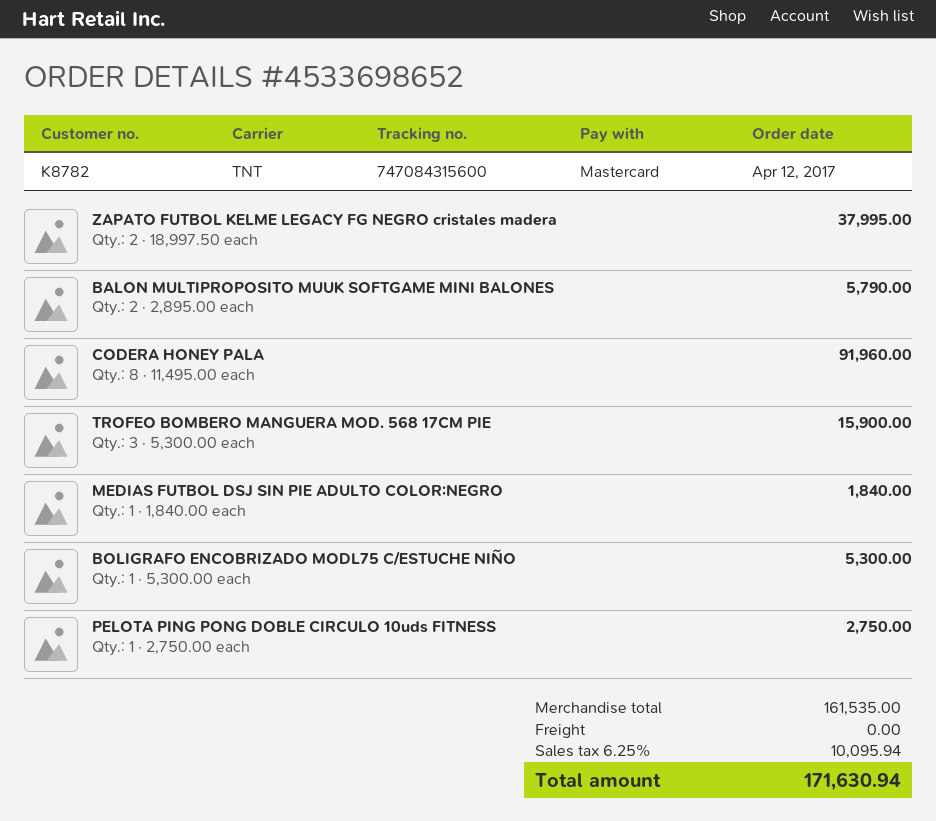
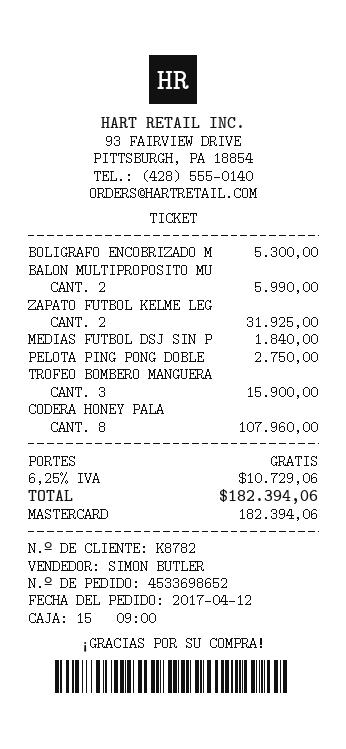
ZAPATO FUTBOL KELME LEGACY FG NEGRO cristales madera: 2 for 37995.00 -> 2 for 31925.00
BALON MULTIPROPOSITO MUUK SOFTGAME MINI BALONES: 2 for 5790.00 -> 2 for 5990.00
CODERA HONEY PALA: 8 for 91960.00 -> 8 for 107960.00
tax: 6.25% = 10095.94 -> 6.25% = 10729.06
total: 171630.94 -> 182394.06

